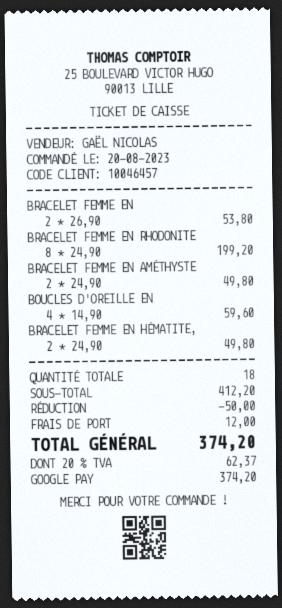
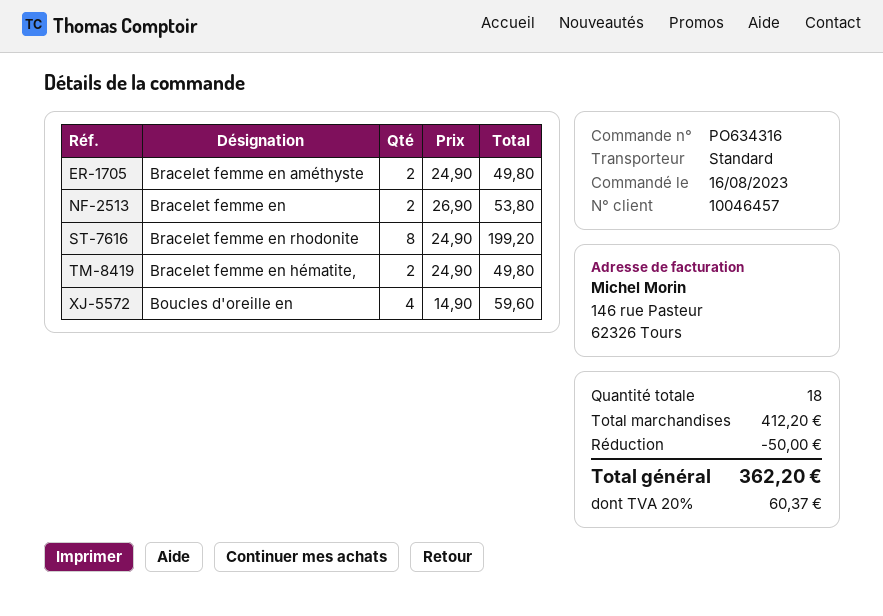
order date: 2023-08-20 -> 2023-08-16
shipping: 12.00 -> none
tax: 20% = 62.37 -> 20% = 60.37
total: 374.20 -> 362.20

